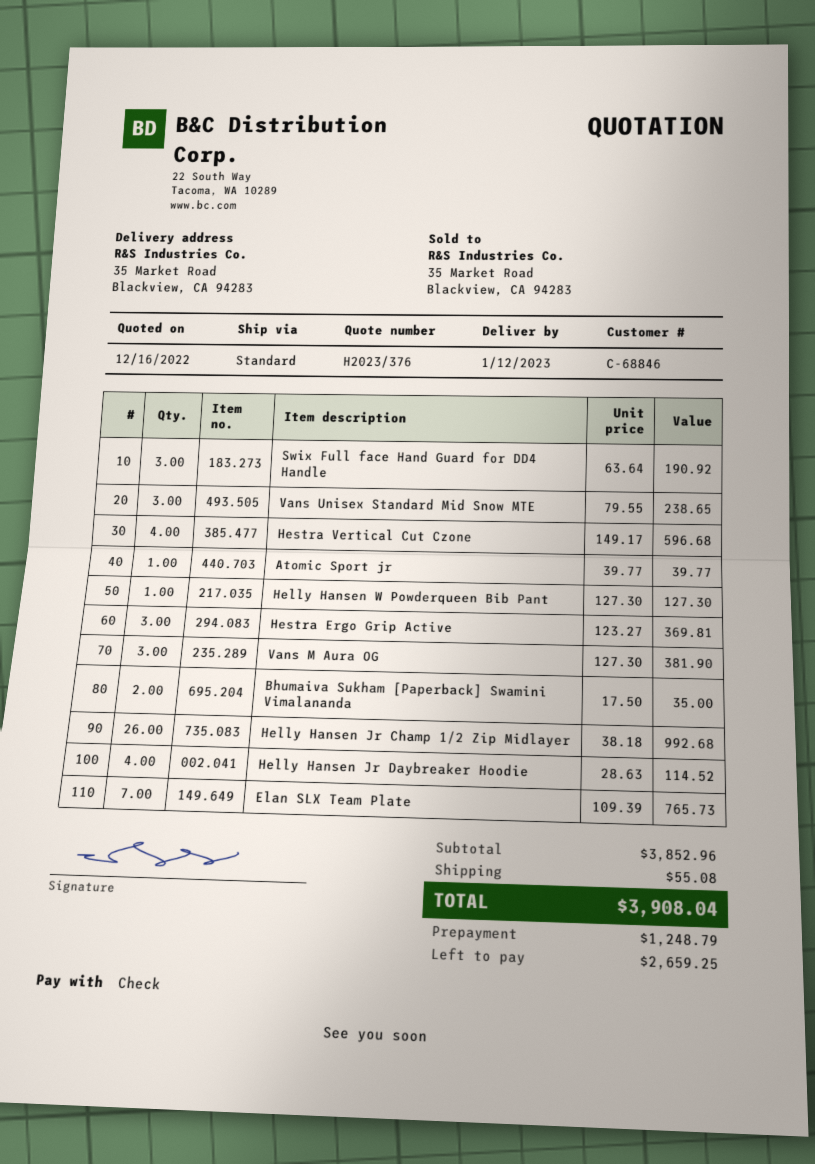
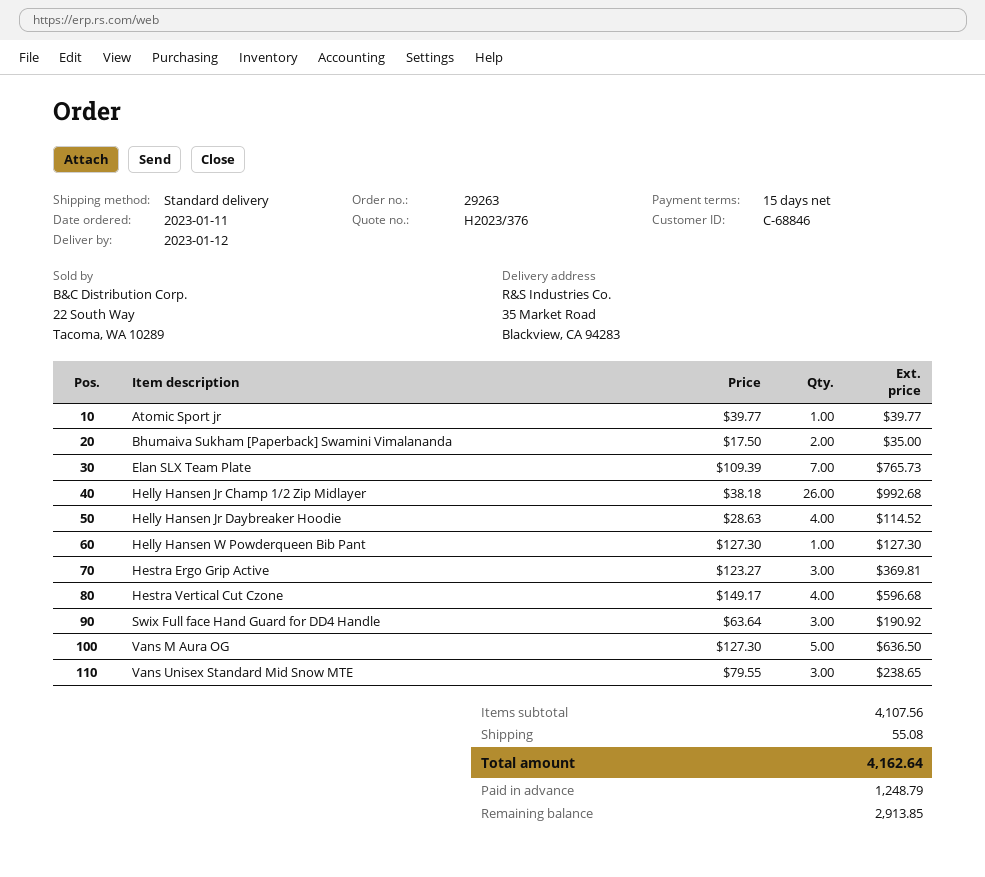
Vans M Aura OG: 3 x 127.30 = 381.90 -> 5 x 127.30 = 636.50
subtotal: 3852.96 -> 4107.56
total: 3908.04 -> 4162.64
balance: 2659.25 -> 2913.85

